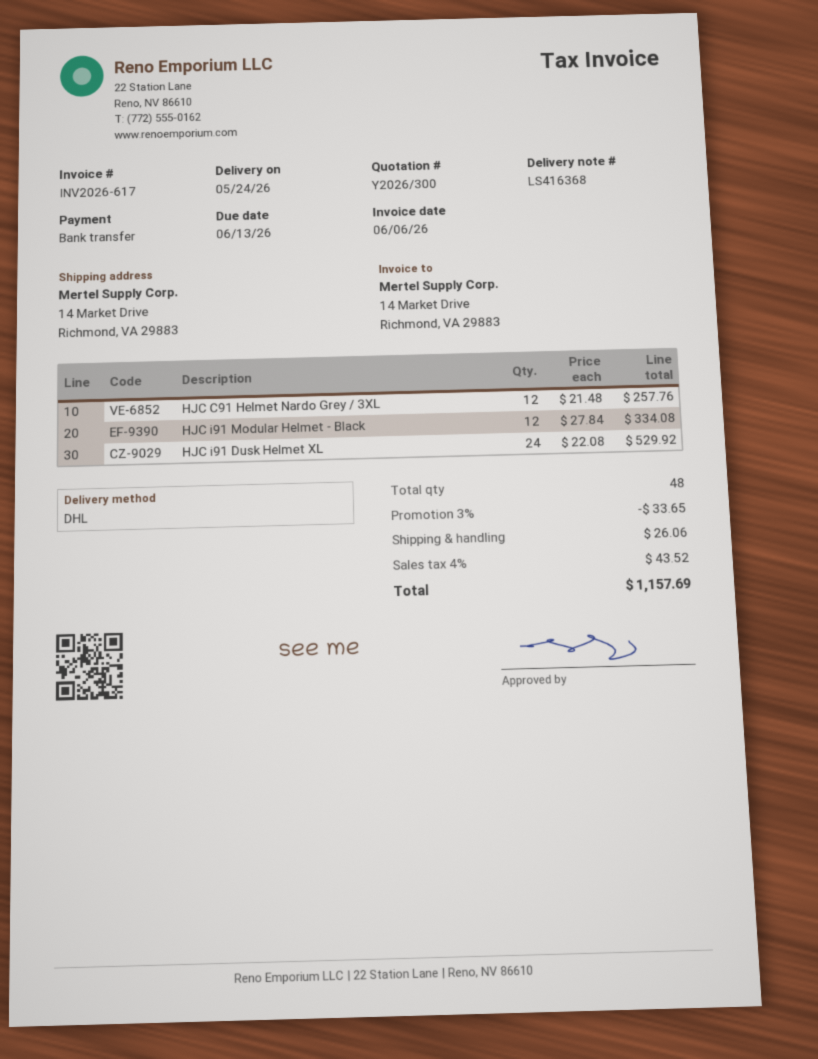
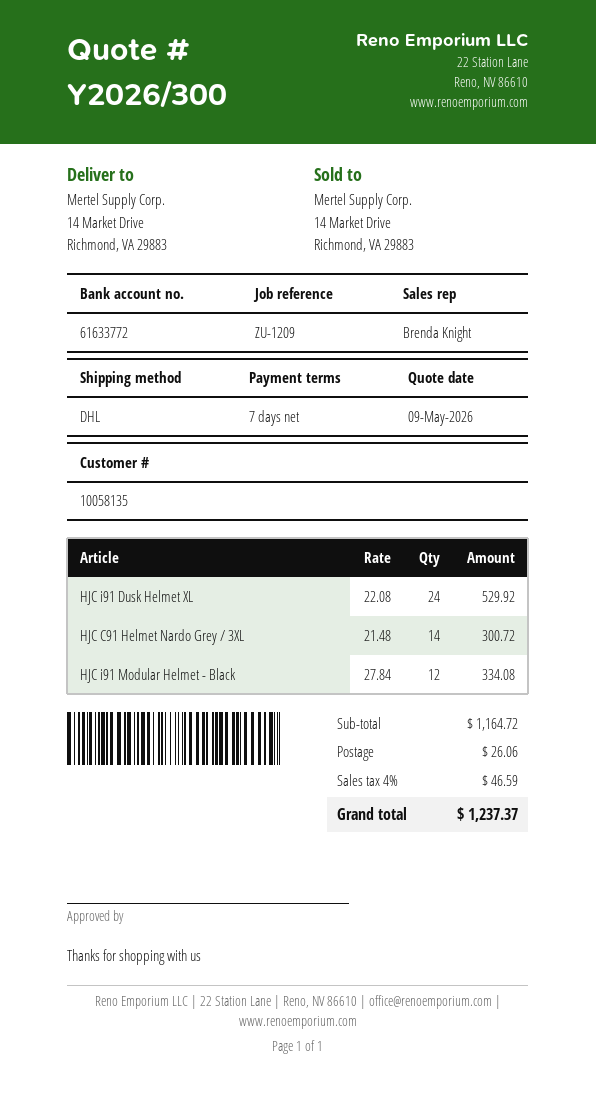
HJC C91 Helmet Nardo Grey / 3XL: 12 x 21.48 = 257.76 -> 14 x 21.48 = 300.72
discount: 3% = 33.65 -> none
tax: 4% = 43.52 -> 4% = 46.59
total: 1157.69 -> 1237.37

